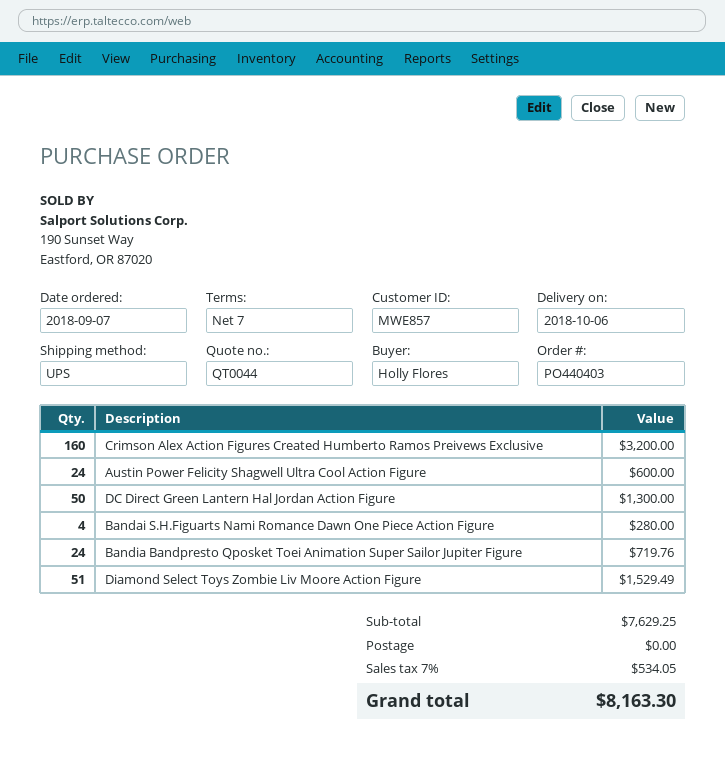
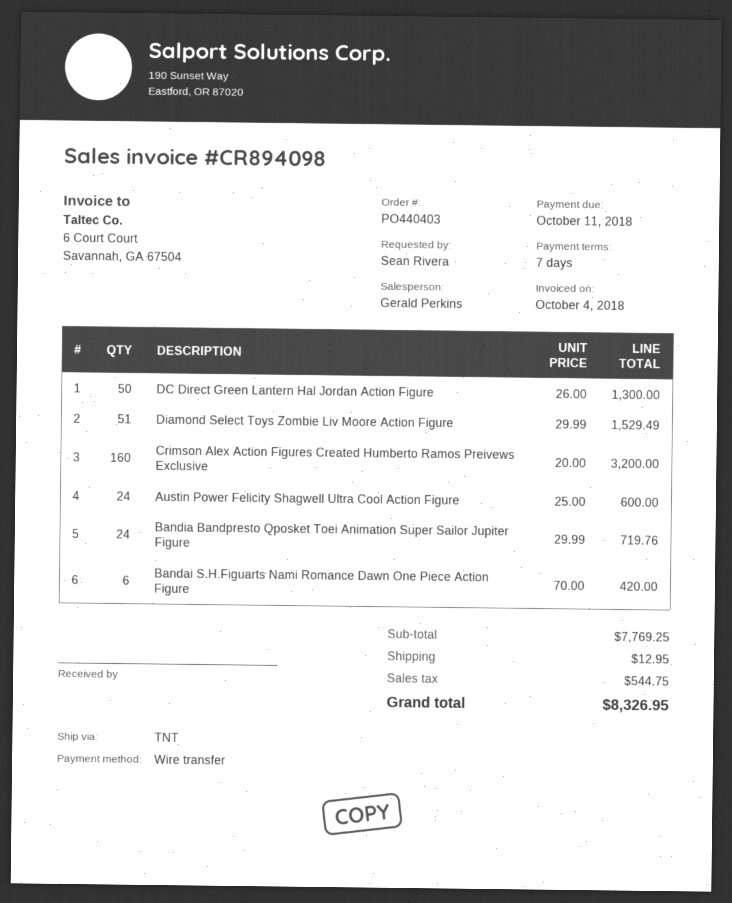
ordered by: Holly Flores -> Sean Rivera
shipping method: UPS -> TNT
Bandai S.H.Figuarts Nami Romance Dawn One Piece Action Figure: 4 for 280.00 -> 6 for 420.00
subtotal: 7629.25 -> 7769.25
shipping: 0.00 -> 12.95
tax: 534.05 -> 544.75
total: 8163.30 -> 8326.95

